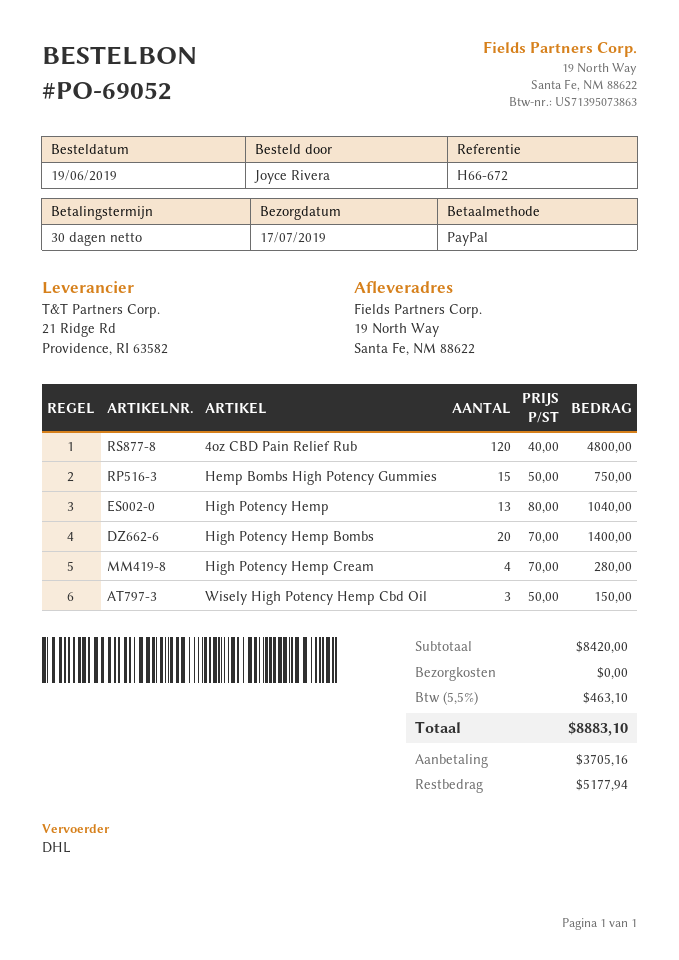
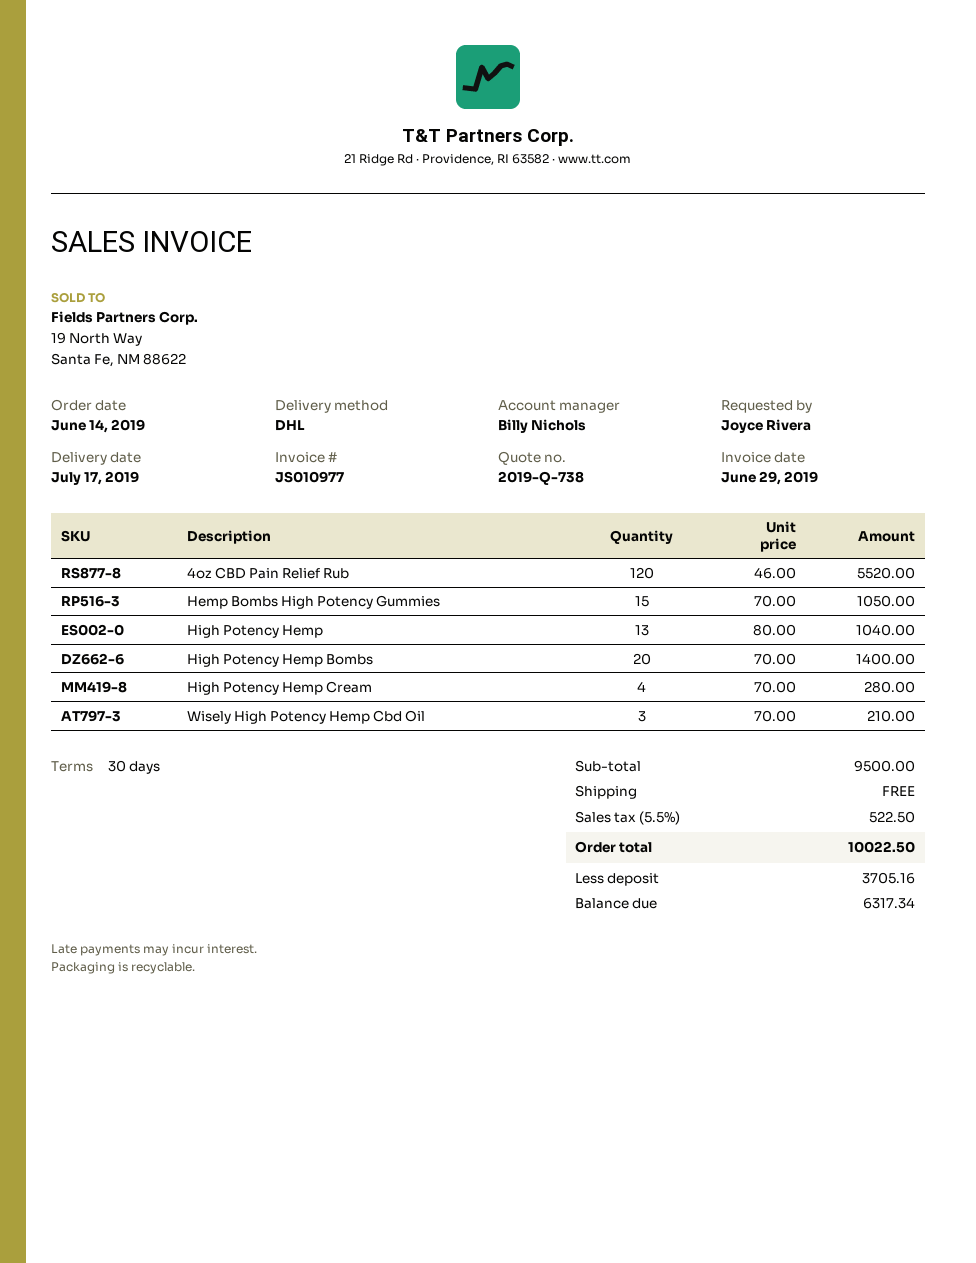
order date: 2019-06-19 -> 2019-06-14
4oz CBD Pain Relief Rub: 120 x 40.00 = 4800.00 -> 120 x 46.00 = 5520.00
Hemp Bombs High Potency Gummies: 15 x 50.00 = 750.00 -> 15 x 70.00 = 1050.00
Wisely High Potency Hemp Cbd Oil: 3 x 50.00 = 150.00 -> 3 x 70.00 = 210.00
subtotal: 8420.00 -> 9500.00
tax: 5.5% = 463.10 -> 5.5% = 522.50
total: 8883.10 -> 10022.50
balance: 5177.94 -> 6317.34

